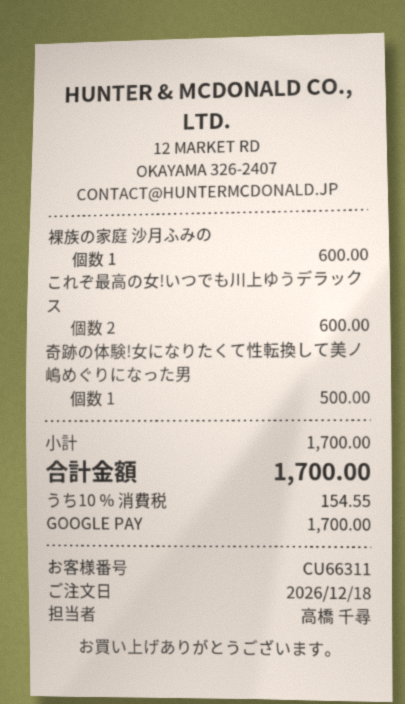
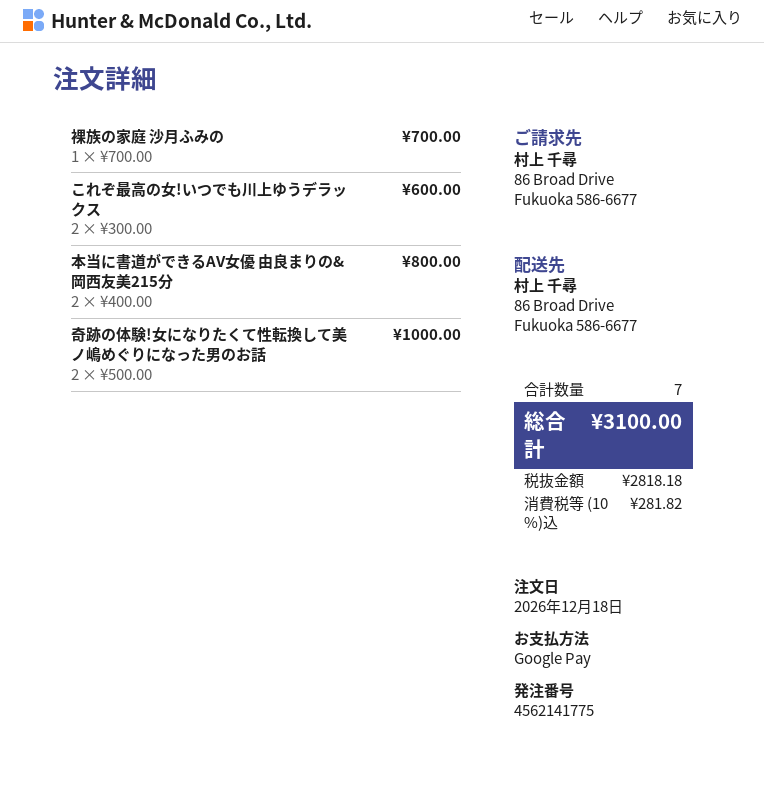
裸族の家庭 沙月ふみの: 1 for 600.00 -> 1 for 700.00
奇跡の体験!女になりたくて性転換して美ノ嶋めぐりになった男: 1 for 500.00 -> 2 for 1000.00
本当に書道ができるAV女優 由良まりの&岡西友美215分: none -> 2 for 800.00
tax: 10% = 154.55 -> 10% = 281.82
total: 1700.00 -> 3100.00

